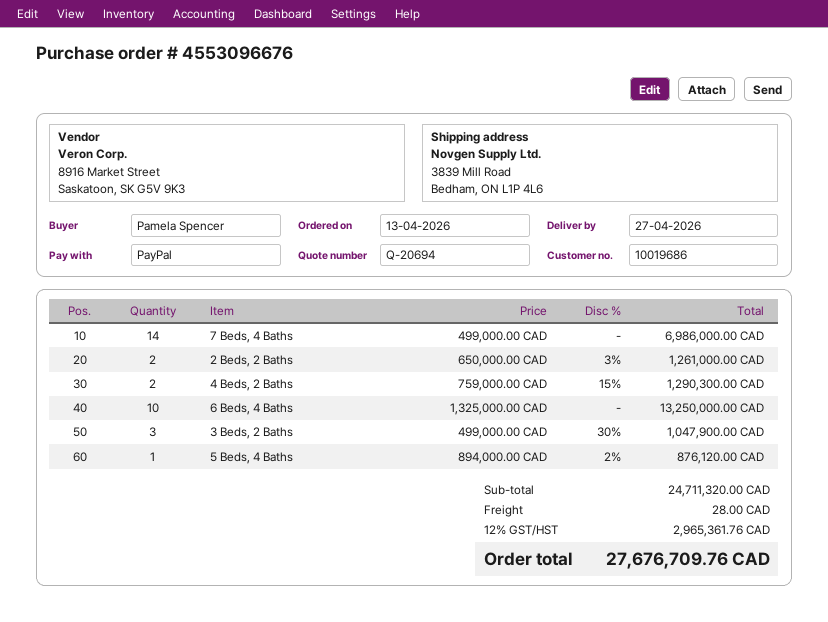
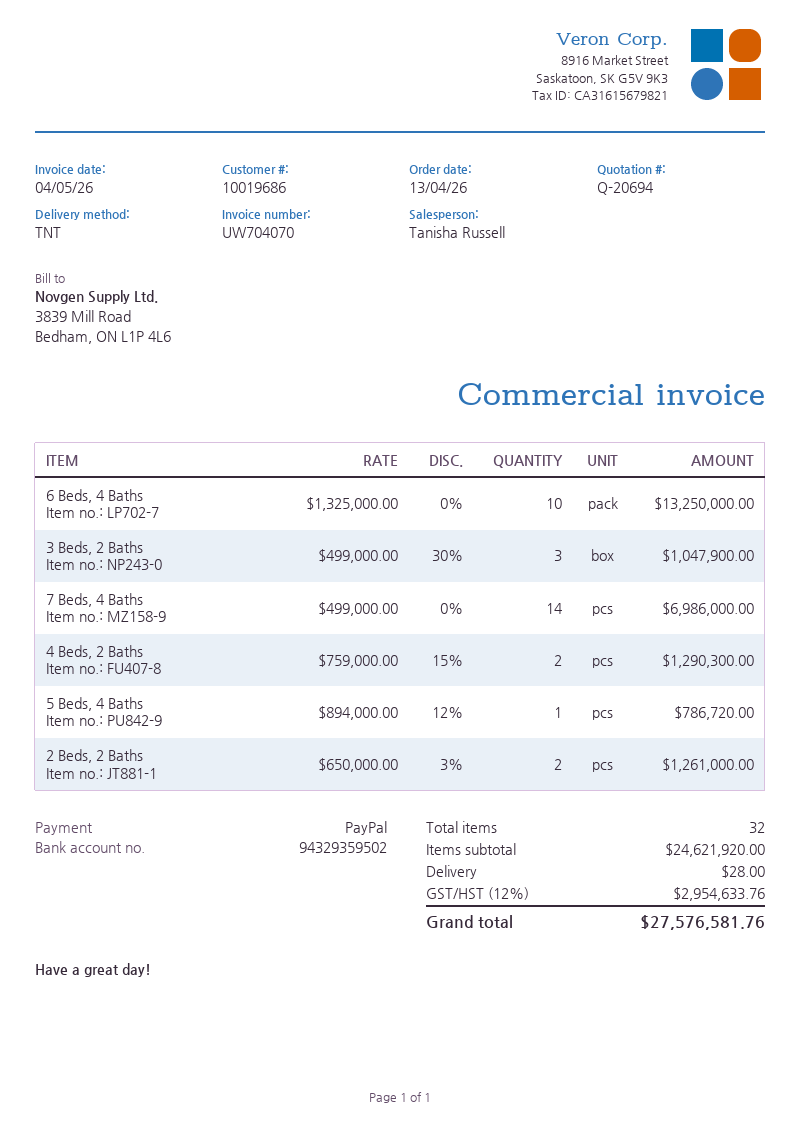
5 Beds, 4 Baths: 1 x 894000.00 - 2% = 876120.00 -> 1 x 894000.00 - 12% = 786720.00
subtotal: 24711320.00 -> 24621920.00
tax: 12% = 2965361.76 -> 12% = 2954633.76
total: 27676709.76 -> 27576581.76

